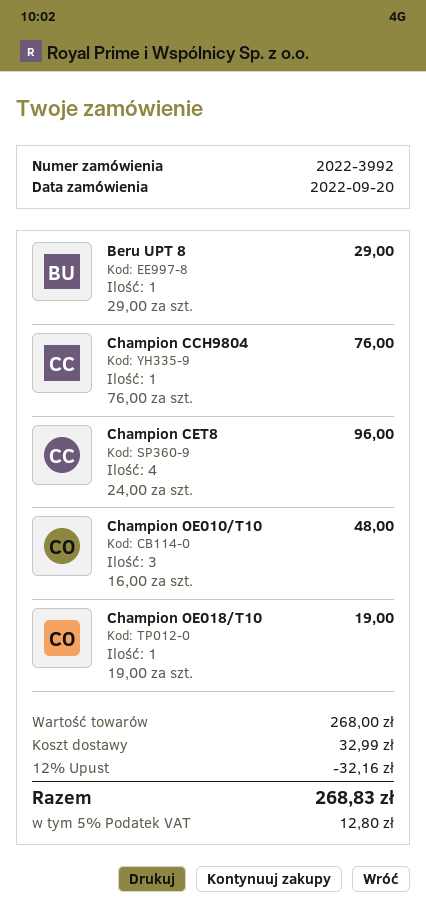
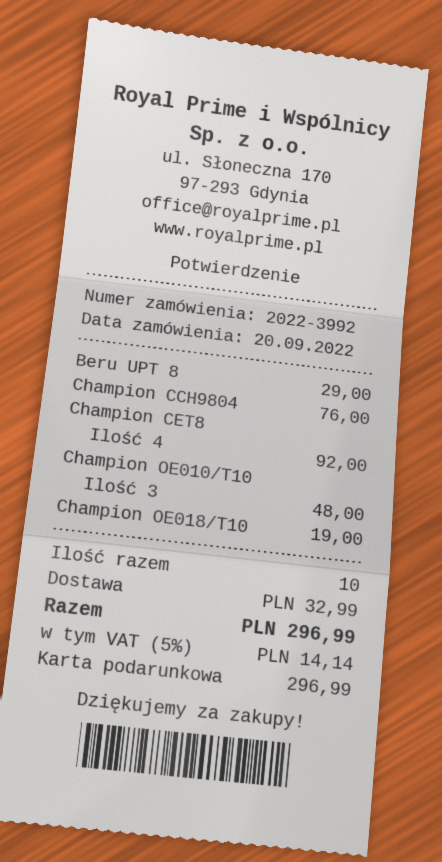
Champion CET8: 4 for 96.00 -> 4 for 92.00
discount: 12% = 32.16 -> none
tax: 5% = 12.80 -> 5% = 14.14
total: 268.83 -> 296.99

